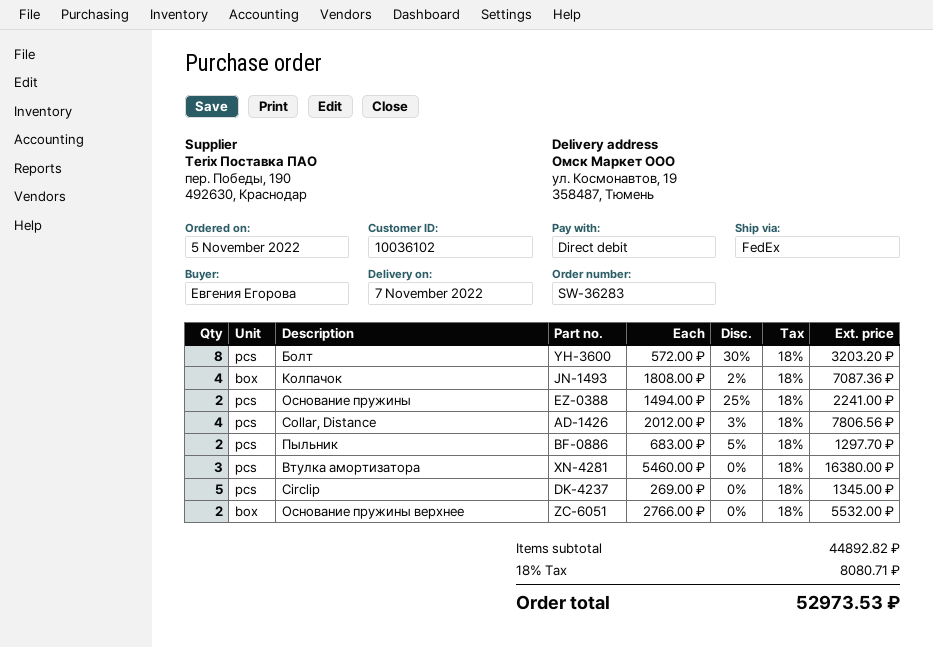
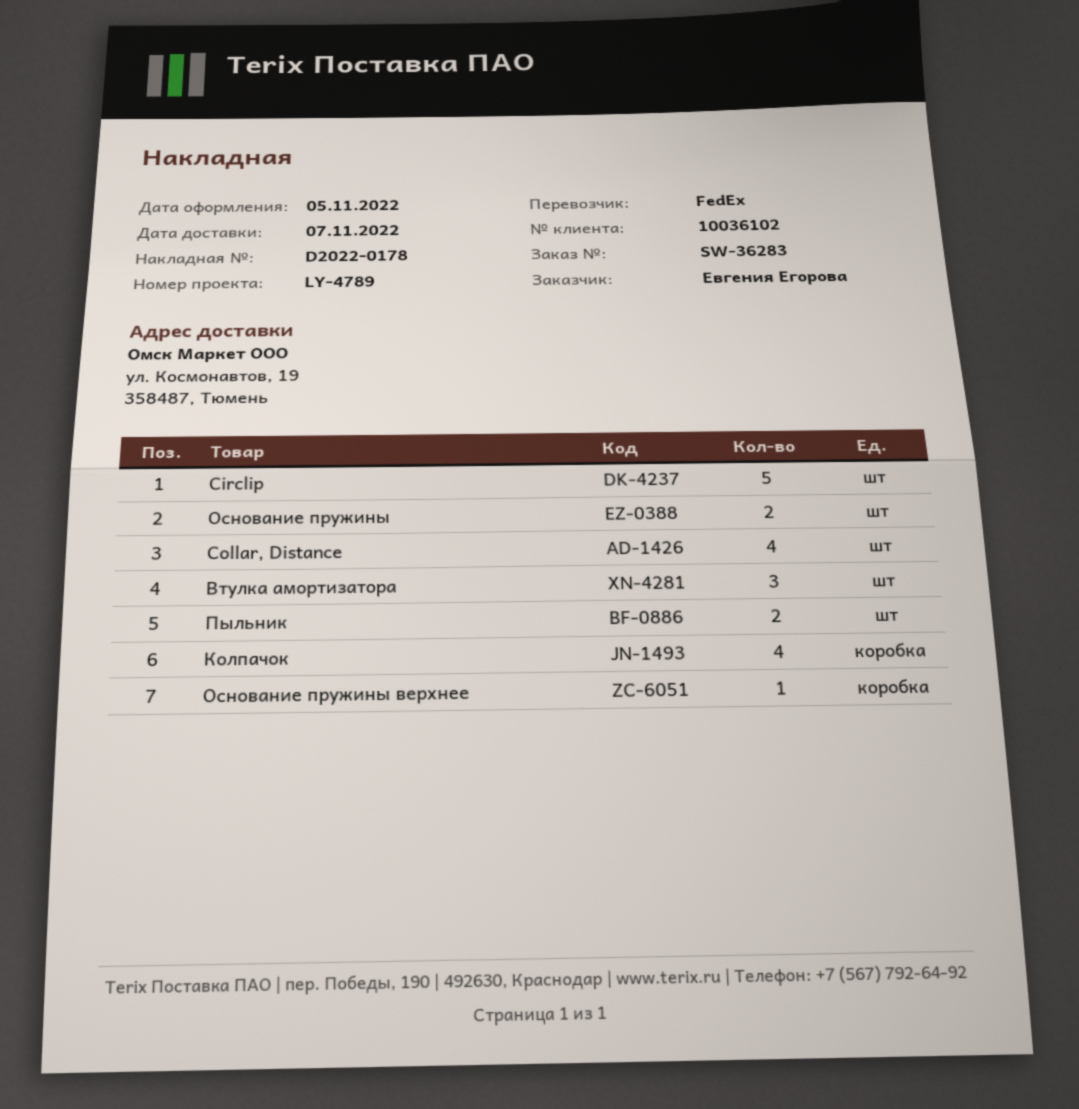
Болт: 8 -> none
Основание пружины верхнее: 2 -> 1

